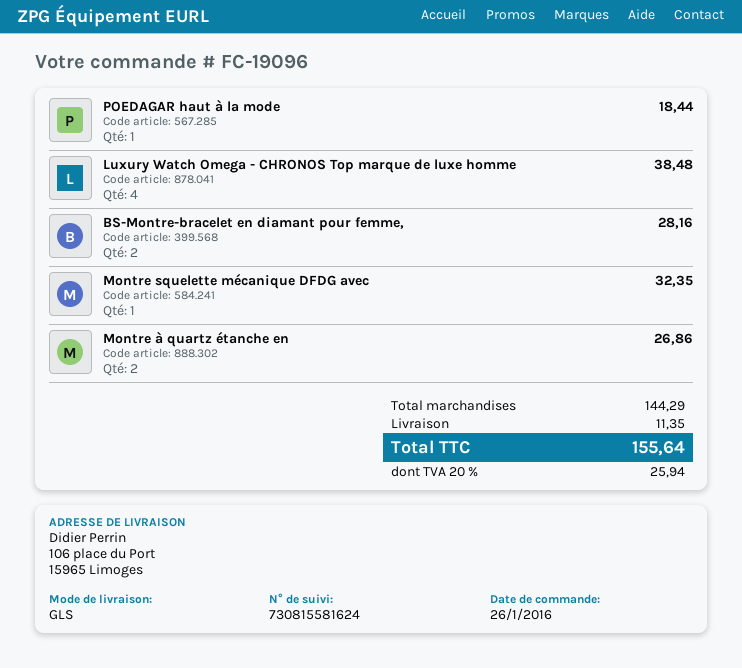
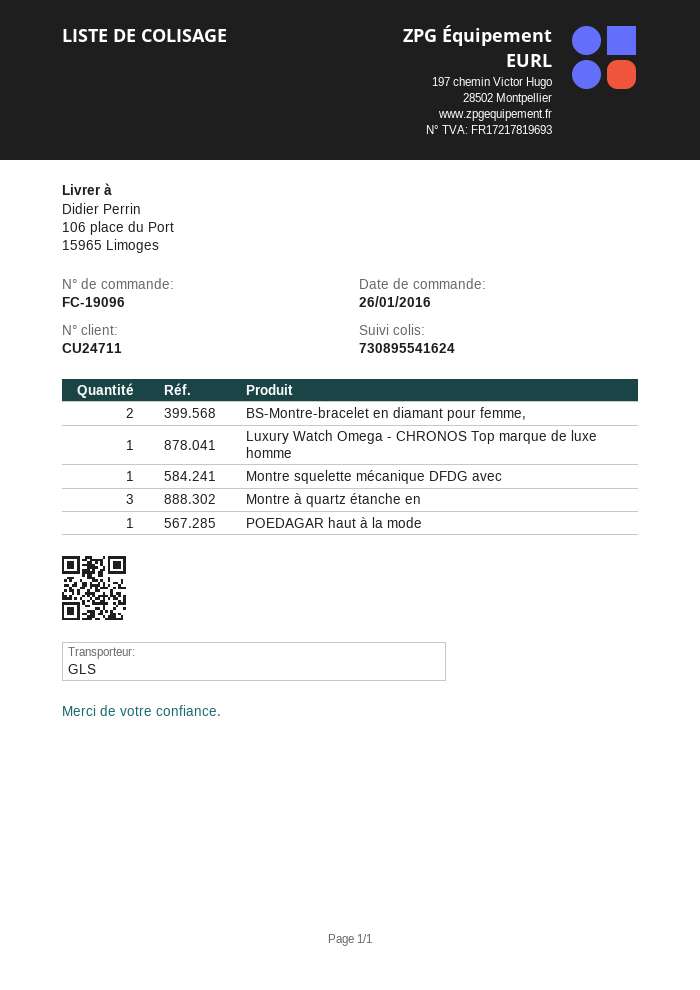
tracking number: 730815581624 -> 730895541624
Luxury Watch Omega - CHRONOS Top marque de luxe homme: 4 -> 1
Montre à quartz étanche en: 2 -> 3

